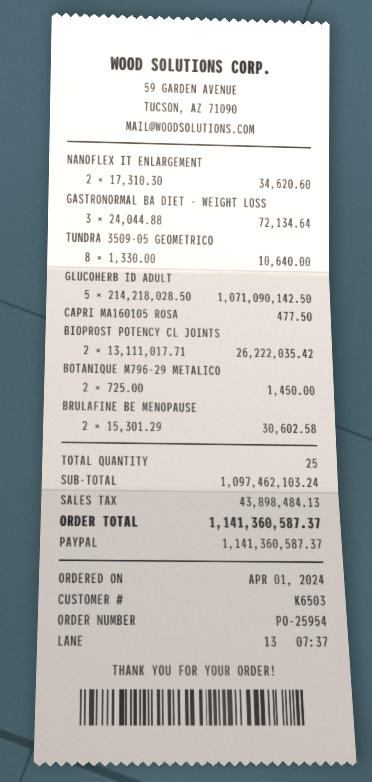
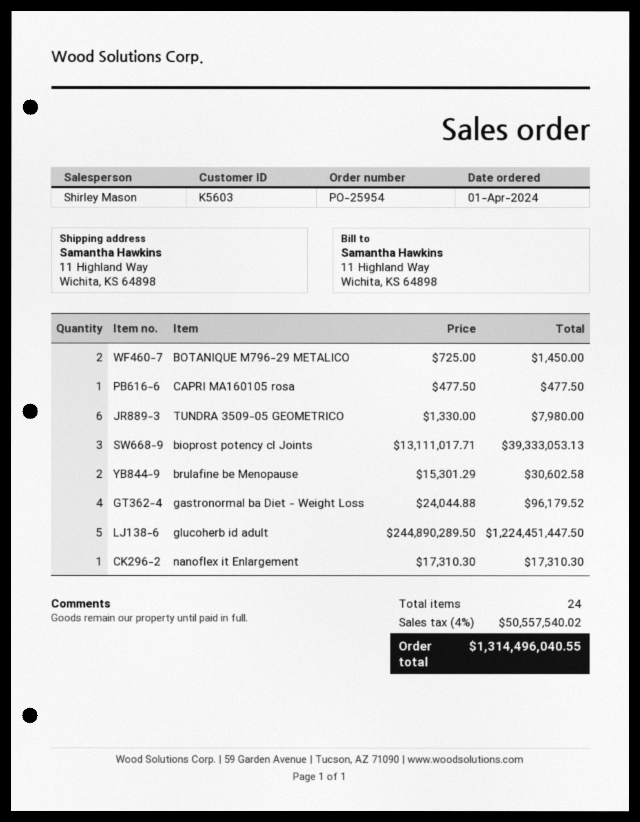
customer number: K6503 -> K5603
NANOFLEX IT ENLARGEMENT: 2 x 17310.30 = 34620.60 -> 1 x 17310.30 = 17310.30
GASTRONORMAL BA DIET - WEIGHT LOSS: 3 x 24044.88 = 72134.64 -> 4 x 24044.88 = 96179.52
TUNDRA 3509-05 GEOMETRICO: 8 x 1330.00 = 10640.00 -> 6 x 1330.00 = 7980.00
GLUCOHERB ID ADULT: 5 x 214218028.50 = 1071090142.50 -> 5 x 244890289.50 = 1224451447.50
BIOPROST POTENCY CL JOINTS: 2 x 13111017.71 = 26222035.42 -> 3 x 13111017.71 = 39333053.13
total quantity: 25 -> 24
tax: 43898484.13 -> 50557540.02
total: 1141360587.37 -> 1314496040.55

